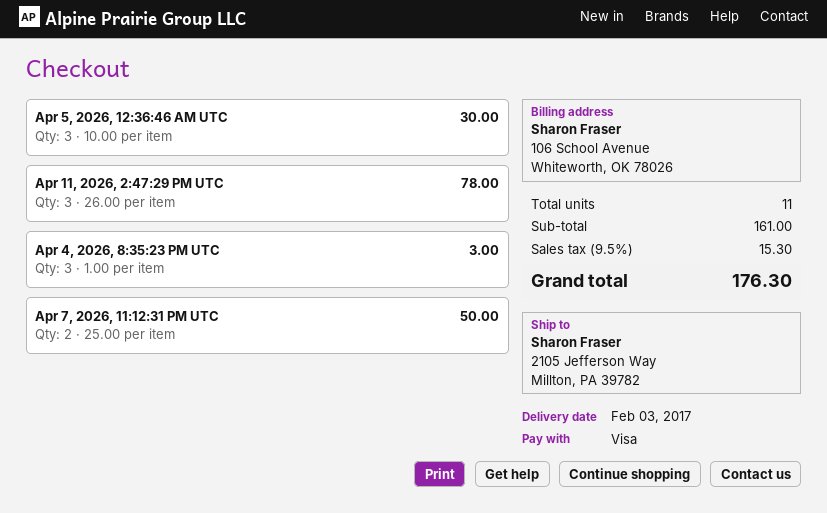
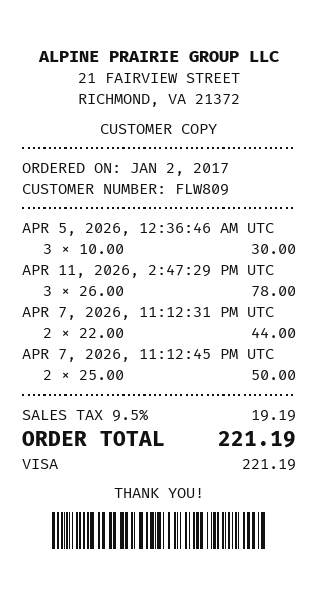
Apr 4, 2026, 8:35:23 PM UTC: 3 x 1.00 = 3.00 -> none
Apr 7, 2026, 11:12:31 PM UTC: 2 x 25.00 = 50.00 -> 2 x 22.00 = 44.00
APR 7, 2026, 11:12:45 PM UTC: none -> 2 x 25.00 = 50.00
tax: 9.5% = 15.30 -> 9.5% = 19.19
total: 176.30 -> 221.19

